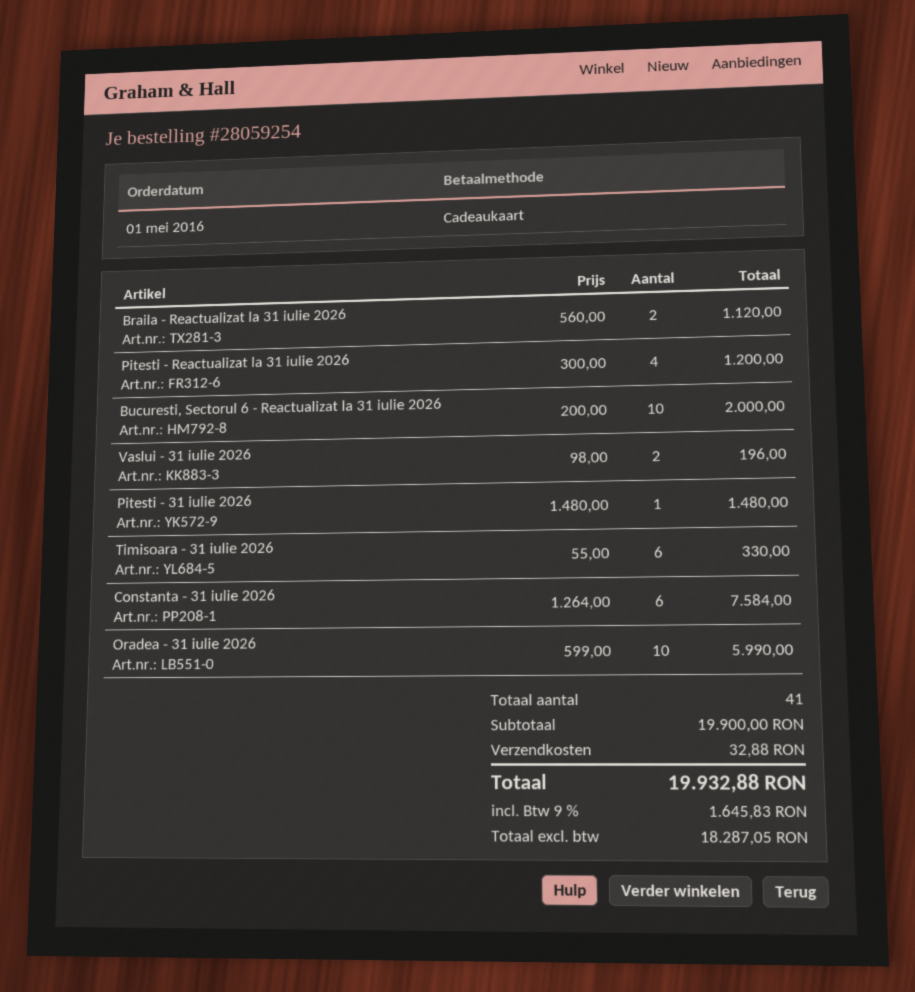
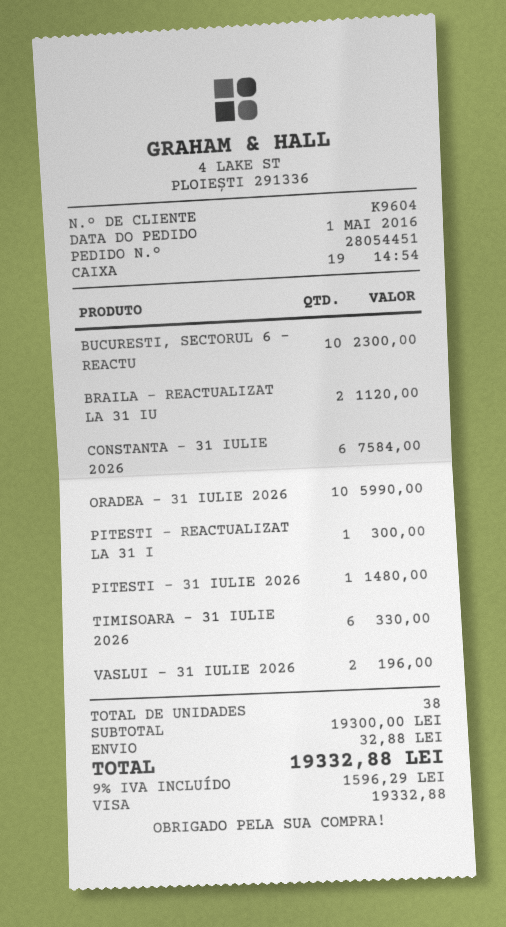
order number: 28059254 -> 28054451
payment method: gift card -> Visa
Pitesti - Reactualizat la 31 iulie 2026: 4 for 1200.00 -> 1 for 300.00
Bucuresti, Sectorul 6 - Reactualizat la 31 iulie 2026: 10 for 2000.00 -> 10 for 2300.00
total quantity: 41 -> 38
subtotal: 19900.00 -> 19300.00
tax: 9% = 1645.83 -> 9% = 1596.29
total: 19932.88 -> 19332.88

